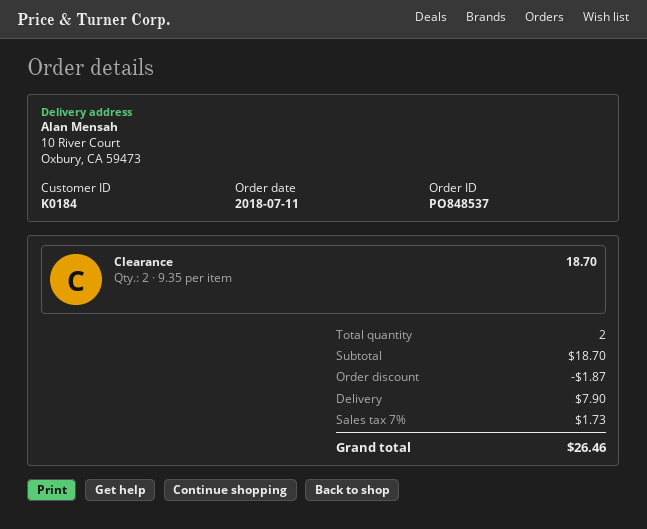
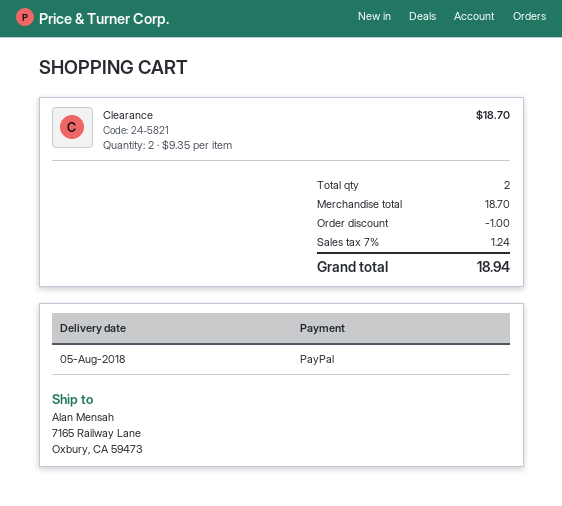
ship to: 10 River Court, Oxbury, CA 59473 -> 7165 Railway Lane, Oxbury, CA 59473
discount: 1.87 -> 1.00
shipping: 7.90 -> none
tax: 7% = 1.73 -> 7% = 1.24
total: 26.46 -> 18.94

